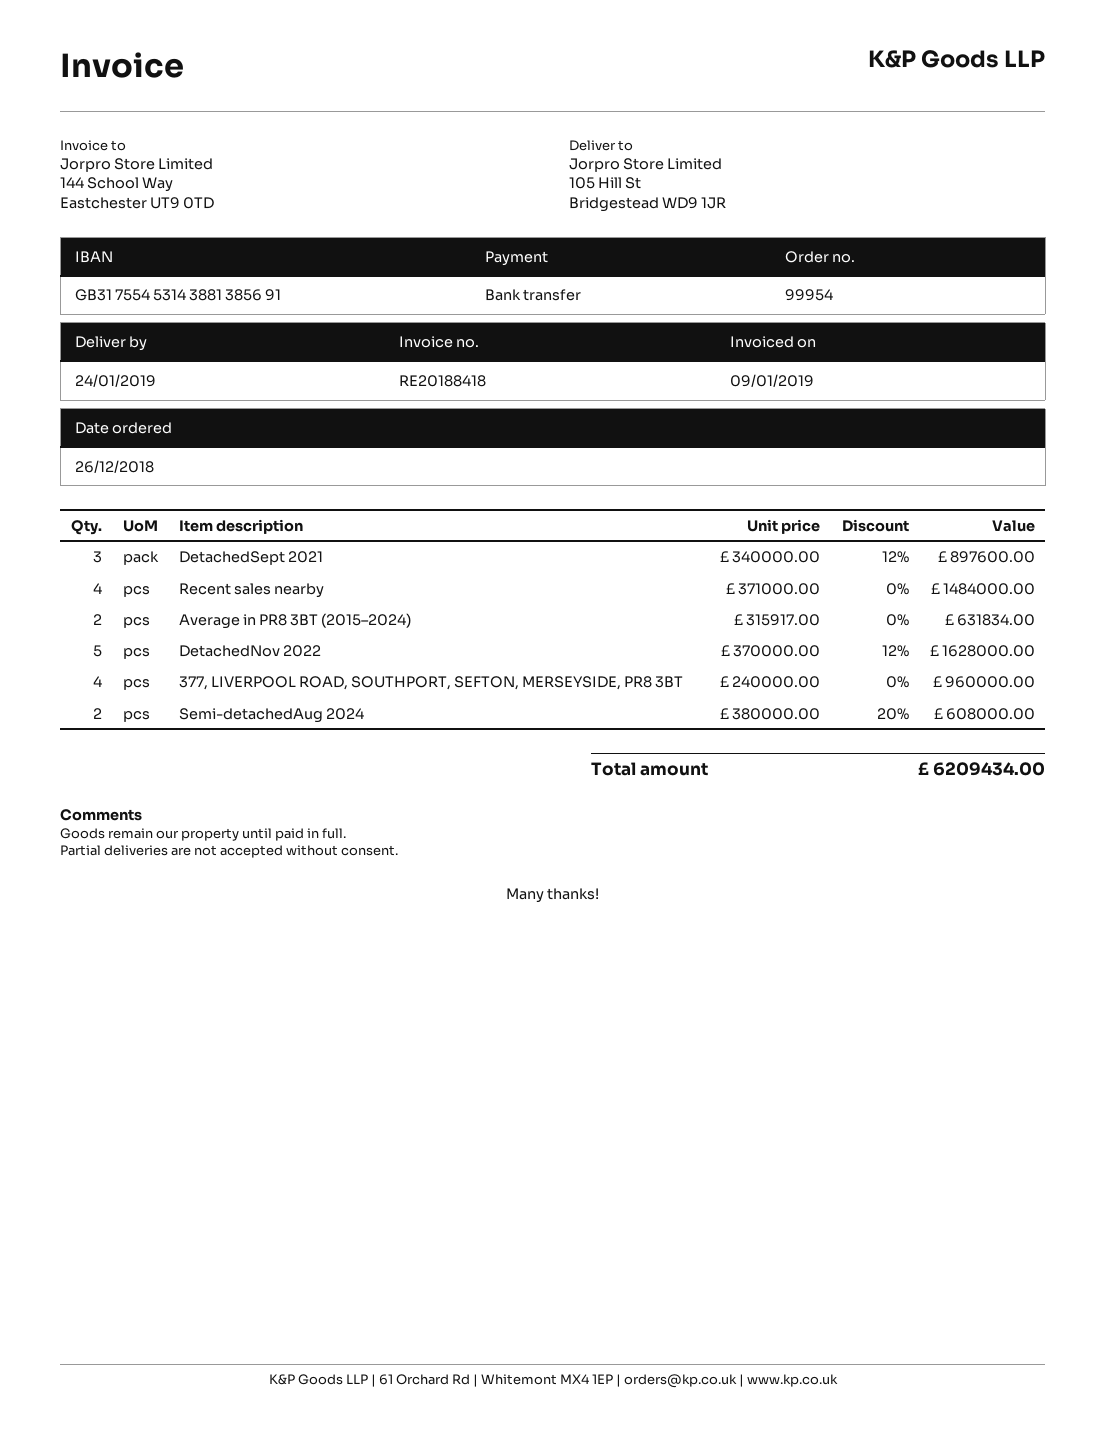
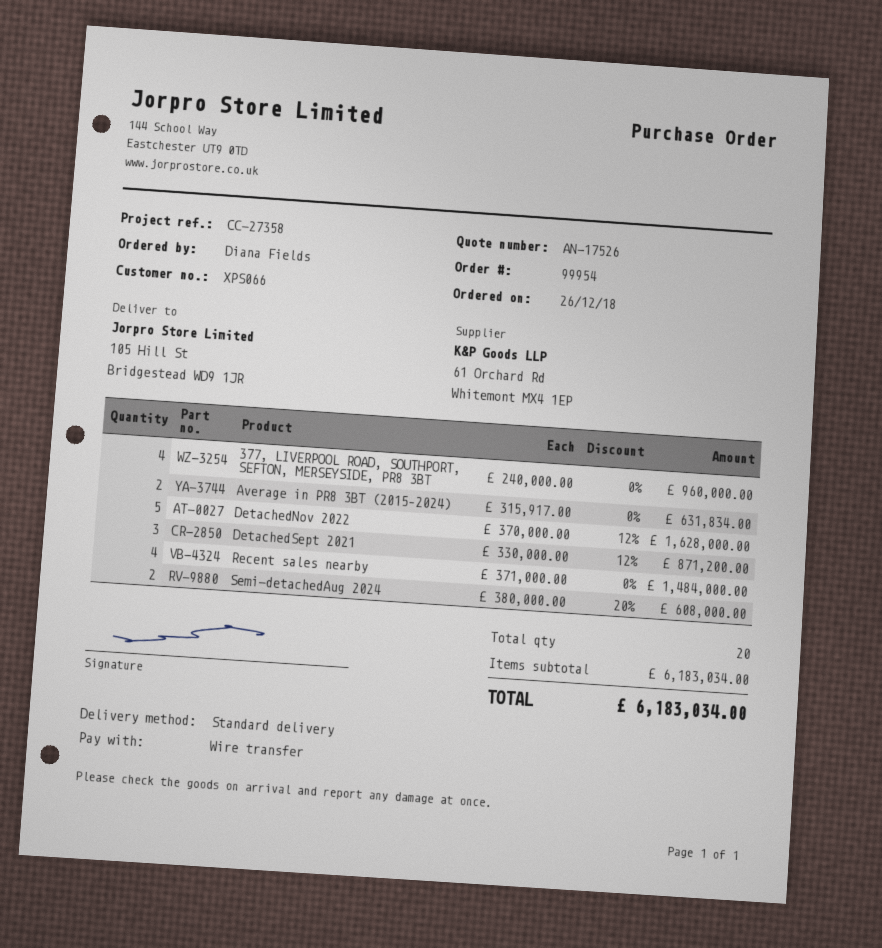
DetachedSept 2021: 3 x 340000.00 - 12% = 897600.00 -> 3 x 330000.00 - 12% = 871200.00
total: 6209434.00 -> 6183034.00

